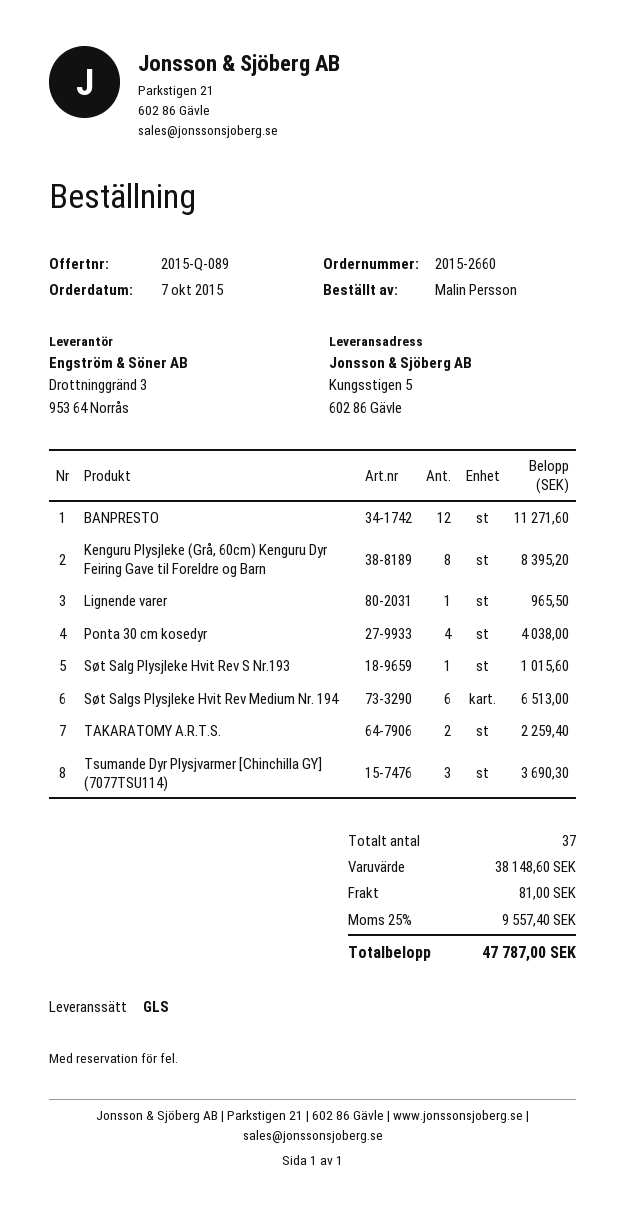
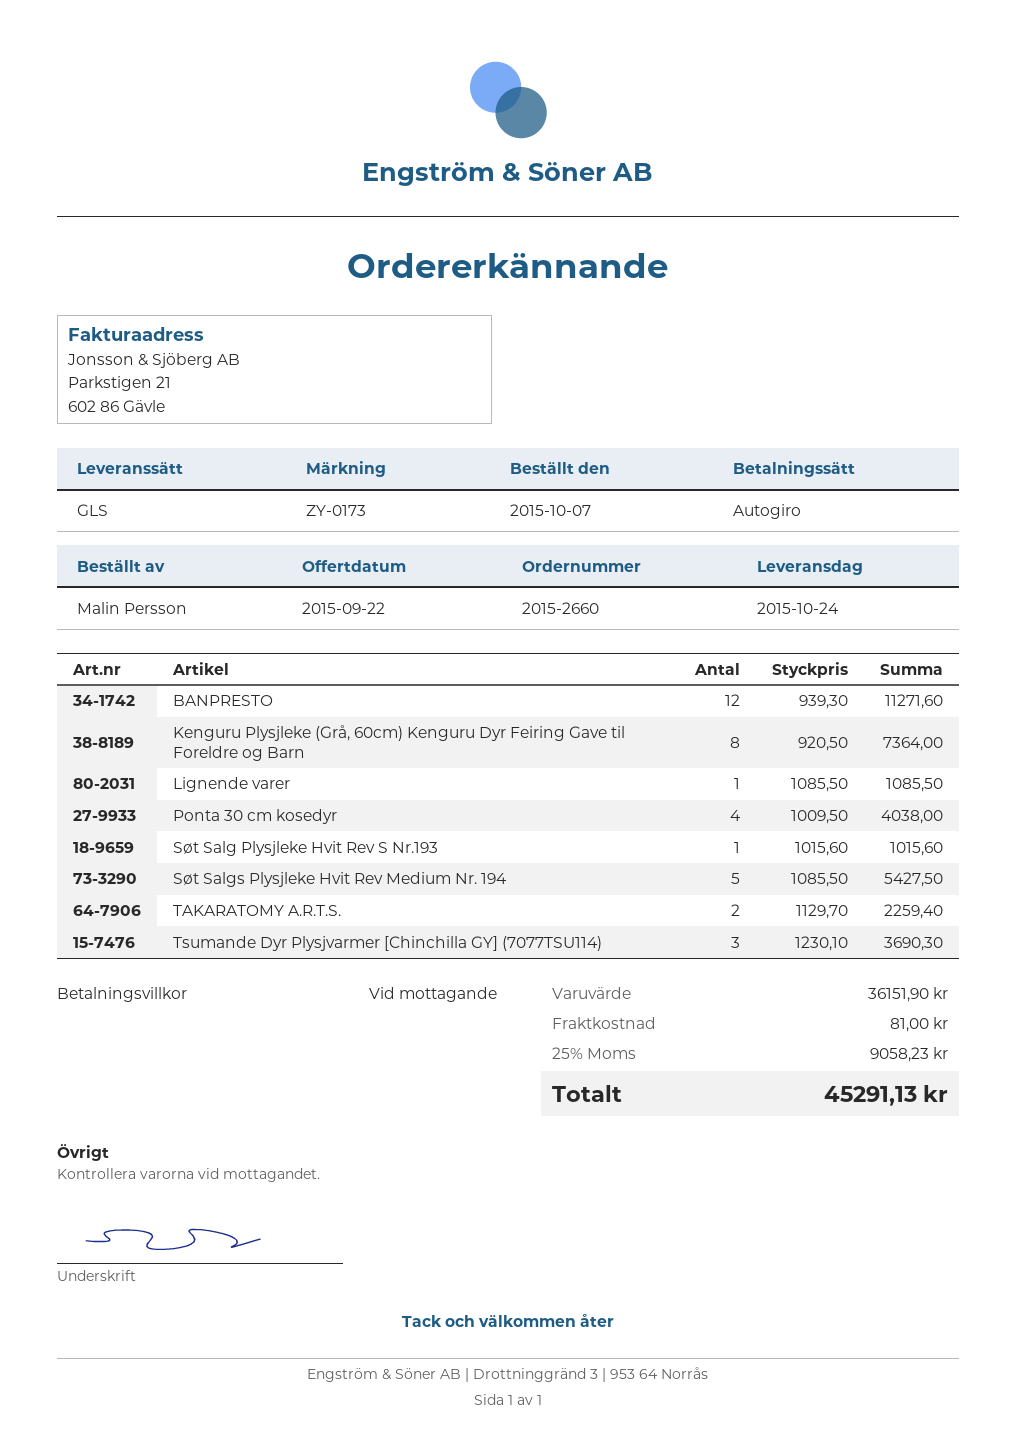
Kenguru Plysjleke (Grå, 60cm) Kenguru Dyr Feiring Gave til Foreldre og Barn: 8 for 8395.20 -> 8 for 7364.00
Lignende varer: 1 for 965.50 -> 1 for 1085.50
Søt Salgs Plysjleke Hvit Rev Medium Nr. 194: 6 for 6513.00 -> 5 for 5427.50
subtotal: 38148.60 -> 36151.90
tax: 25% = 9557.40 -> 25% = 9058.23
total: 47787.00 -> 45291.13

